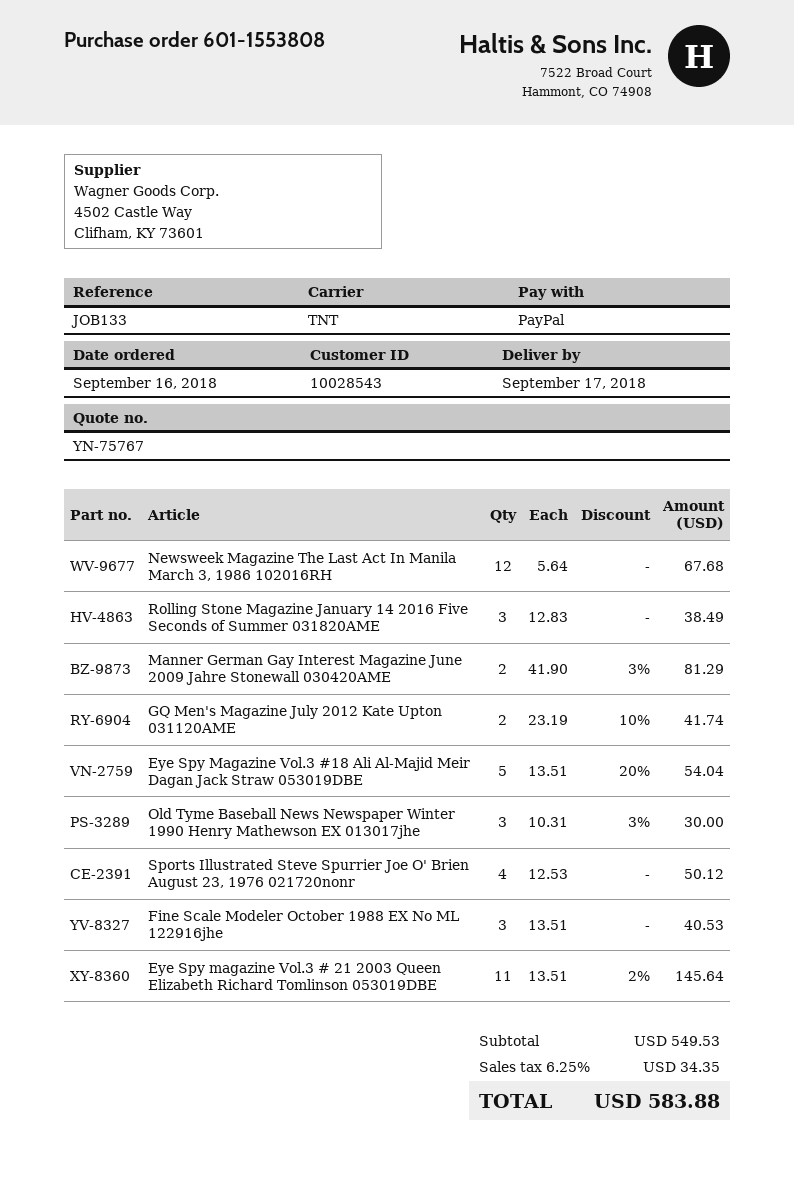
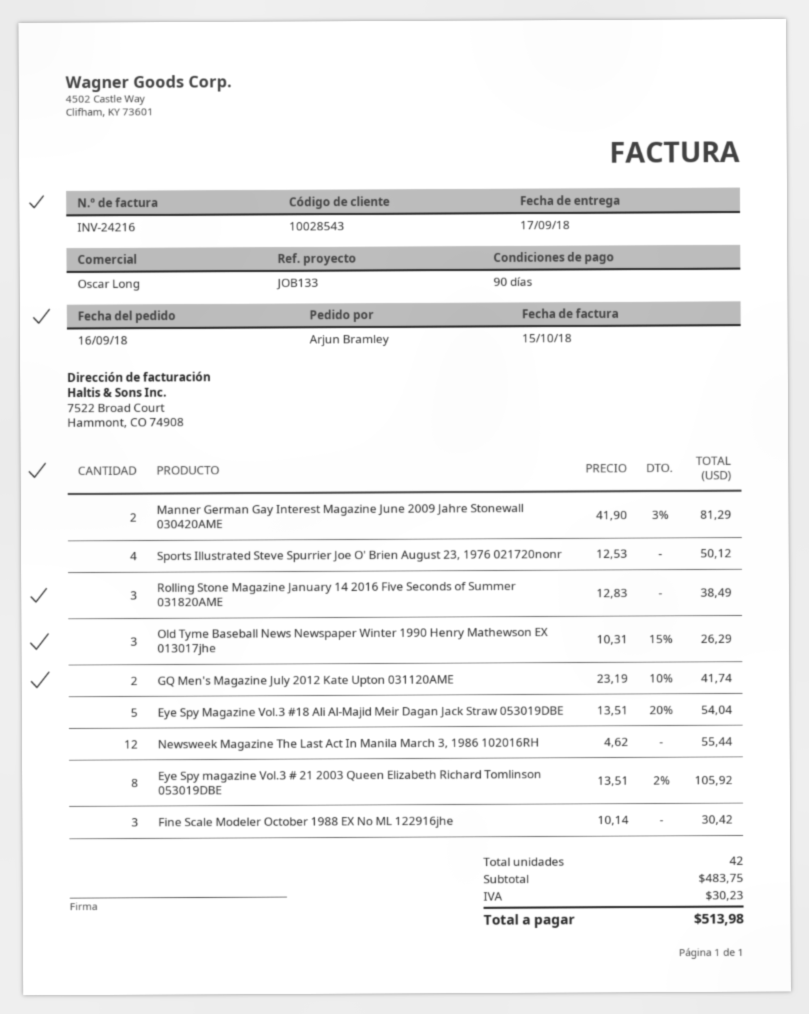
Newsweek Magazine The Last Act In Manila March 3, 1986 102016RH: 12 x 5.64 = 67.68 -> 12 x 4.62 = 55.44
Old Tyme Baseball News Newspaper Winter 1990 Henry Mathewson EX 013017jhe: 3 x 10.31 - 3% = 30.00 -> 3 x 10.31 - 15% = 26.29
Fine Scale Modeler October 1988 EX No ML 122916jhe: 3 x 13.51 = 40.53 -> 3 x 10.14 = 30.42
Eye Spy magazine Vol.3 # 21 2003 Queen Elizabeth Richard Tomlinson 053019DBE: 11 x 13.51 - 2% = 145.64 -> 8 x 13.51 - 2% = 105.92
subtotal: 549.53 -> 483.75
tax: 34.35 -> 30.23
total: 583.88 -> 513.98

